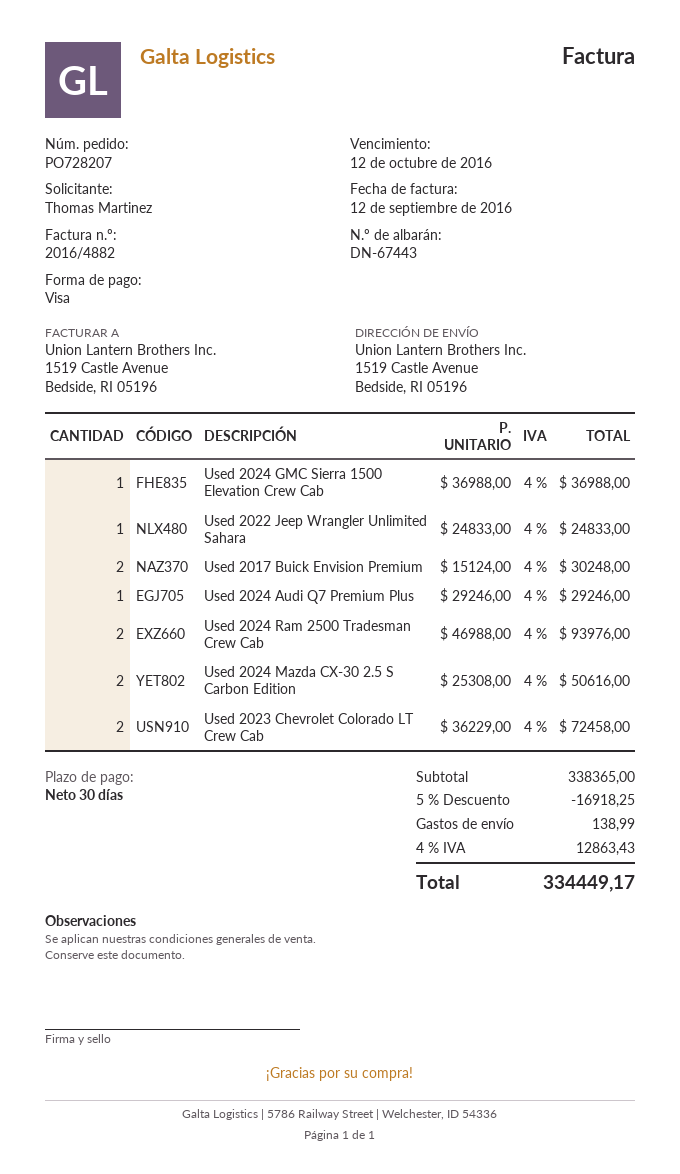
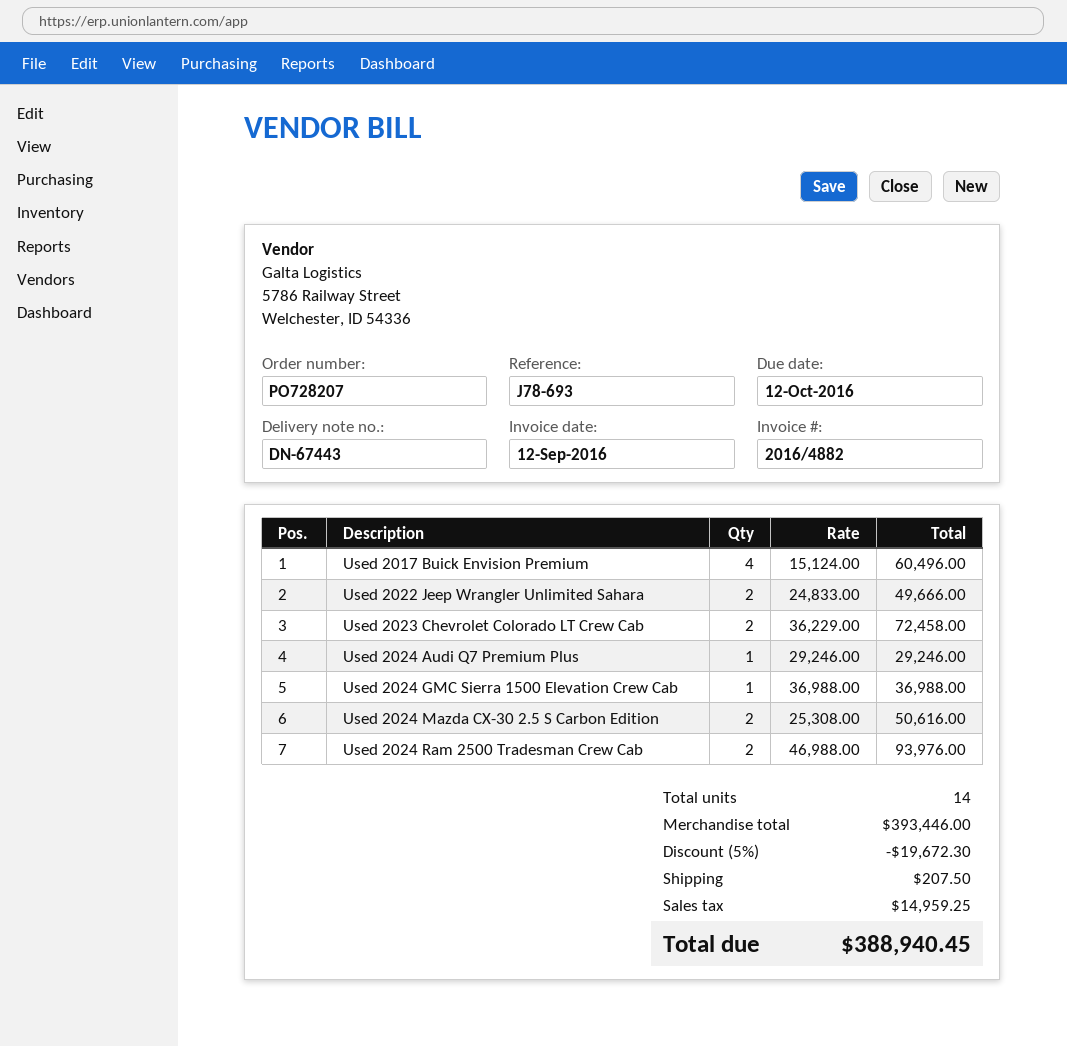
Used 2022 Jeep Wrangler Unlimited Sahara: 1 x 24833.00 = 24833.00 -> 2 x 24833.00 = 49666.00
Used 2017 Buick Envision Premium: 2 x 15124.00 = 30248.00 -> 4 x 15124.00 = 60496.00
subtotal: 338365.00 -> 393446.00
discount: 5% = 16918.25 -> 5% = 19672.30
shipping: 138.99 -> 207.50
tax: 12863.43 -> 14959.25
total: 334449.17 -> 388940.45

